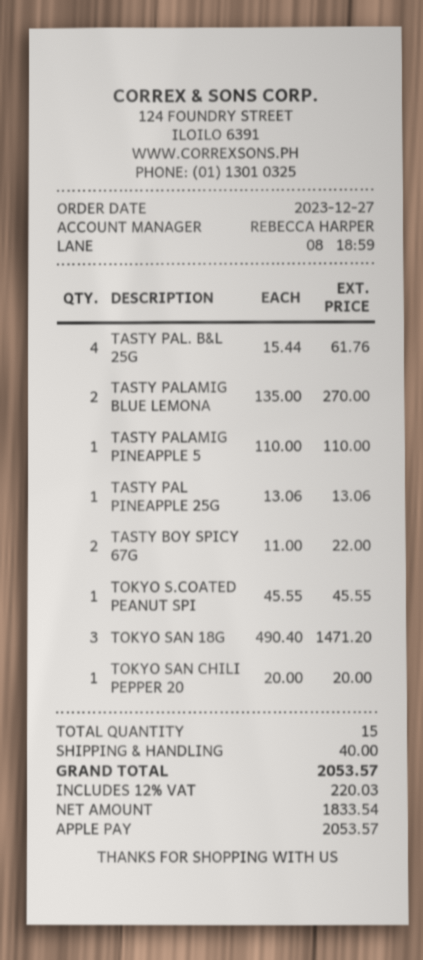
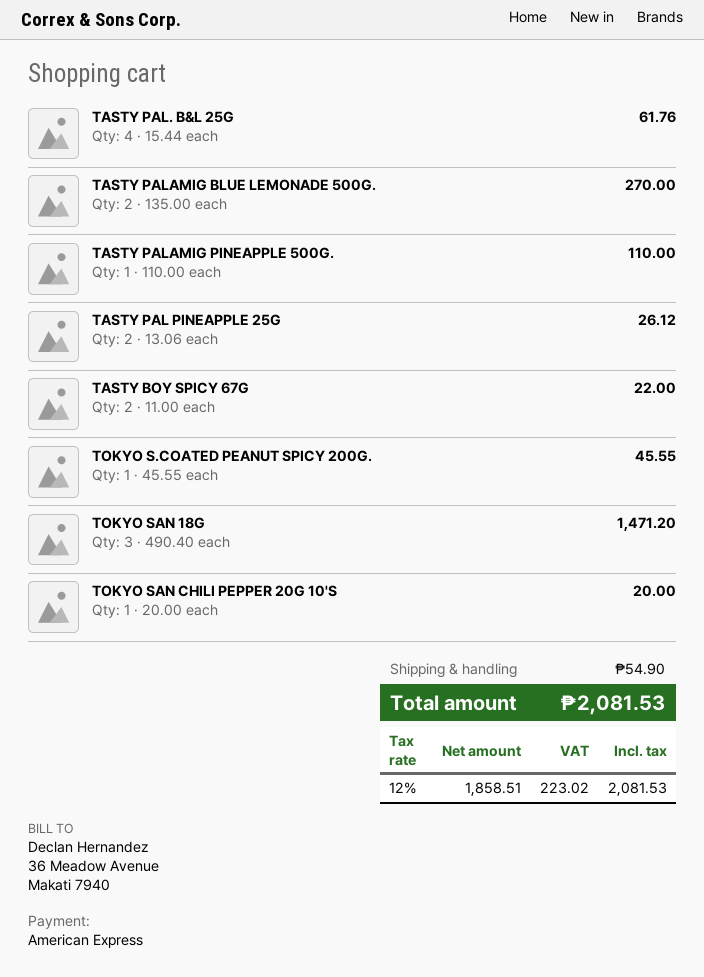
payment method: Apple Pay -> American Express
TASTY PAL PINEAPPLE 25G: 1 x 13.06 = 13.06 -> 2 x 13.06 = 26.12
shipping: 40.00 -> 54.90
net: 1833.54 -> 1858.51
tax: 12% = 220.03 -> 12% = 223.02
total: 2053.57 -> 2081.53

